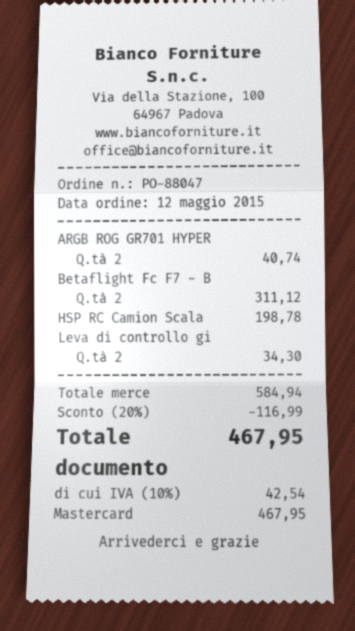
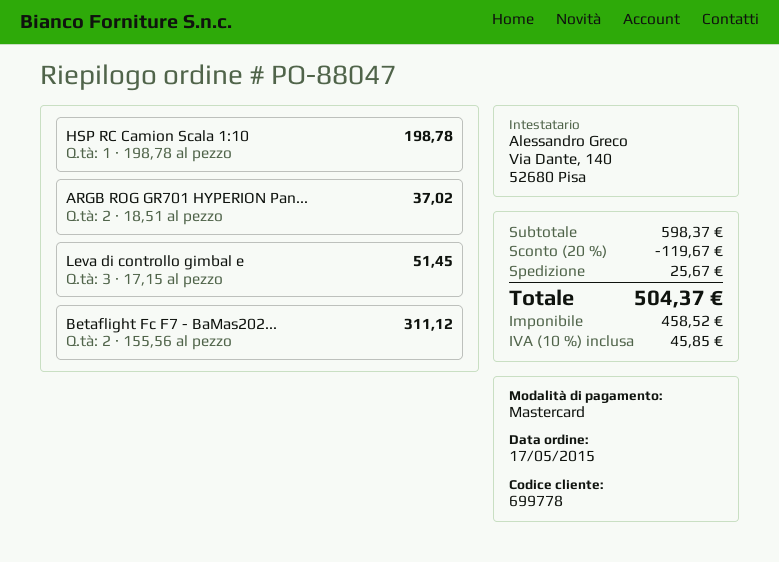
order date: 2015-05-12 -> 2015-05-17
ARGB ROG GR701 HYPER: 2 for 40.74 -> 2 for 37.02
Leva di controllo gi: 2 for 34.30 -> 3 for 51.45
subtotal: 584.94 -> 598.37
discount: 20% = 116.99 -> 20% = 119.67
shipping: none -> 25.67
tax: 10% = 42.54 -> 10% = 45.85
total: 467.95 -> 504.37

